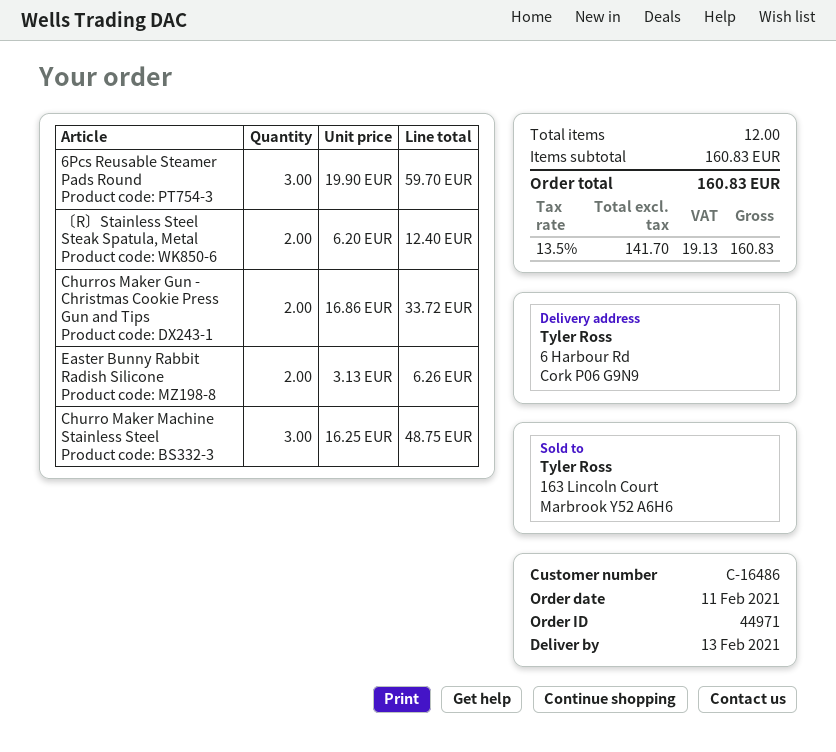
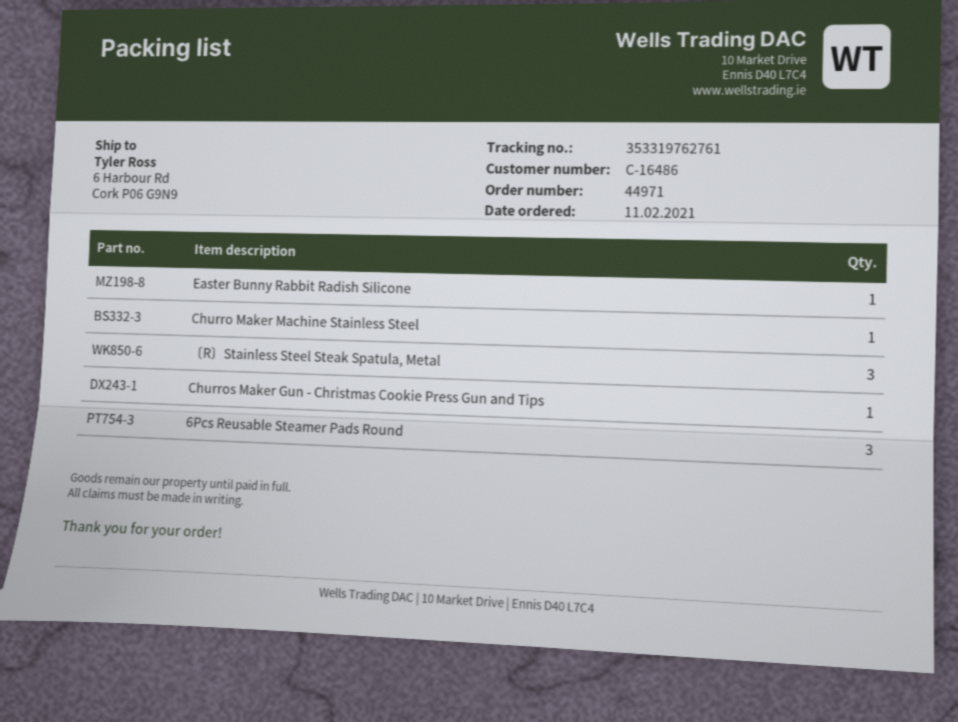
〔R〕Stainless Steel Steak Spatula, Metal: 2 -> 3
Churros Maker Gun - Christmas Cookie Press Gun and Tips: 2 -> 1
Easter Bunny Rabbit Radish Silicone: 2 -> 1
Churro Maker Machine Stainless Steel: 3 -> 1

